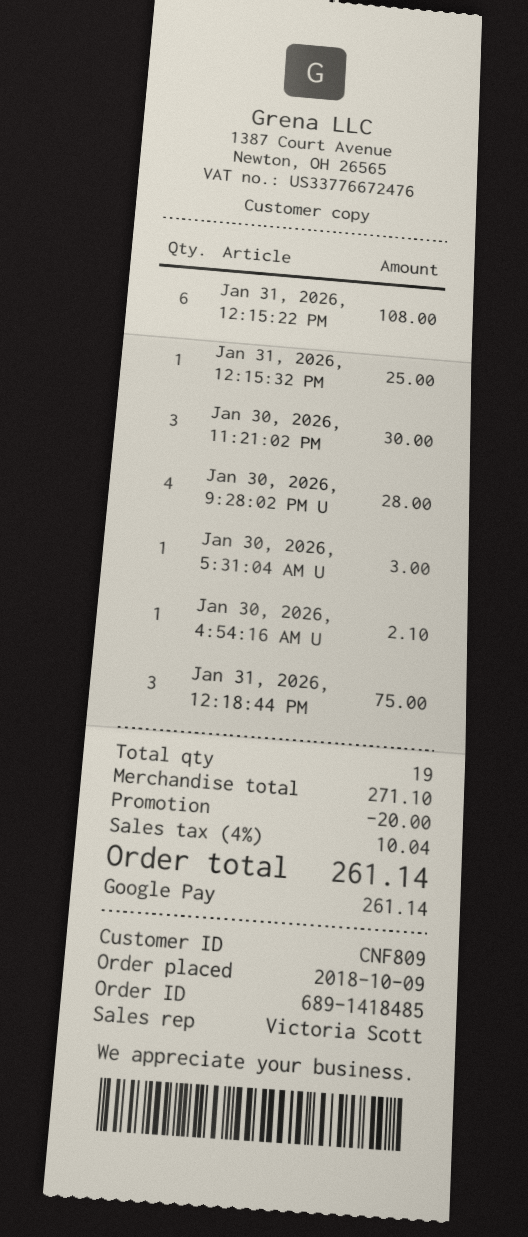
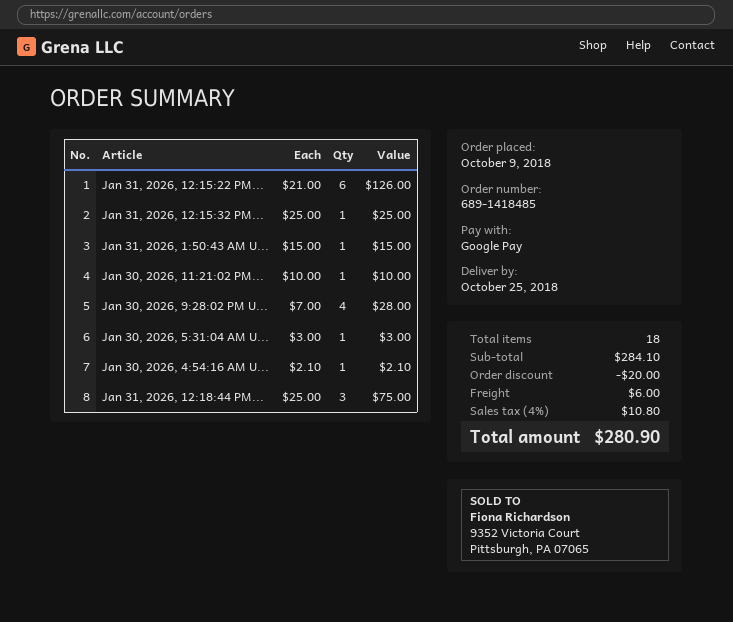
Jan 31, 2026, 12:15:22 PM: 6 for 108.00 -> 6 for 126.00
Jan 30, 2026, 11:21:02 PM: 3 for 30.00 -> 1 for 10.00
Jan 31, 2026, 1:50:43 AM U...: none -> 1 for 15.00
total quantity: 19 -> 18
subtotal: 271.10 -> 284.10
shipping: none -> 6.00
tax: 4% = 10.04 -> 4% = 10.80
total: 261.14 -> 280.90

